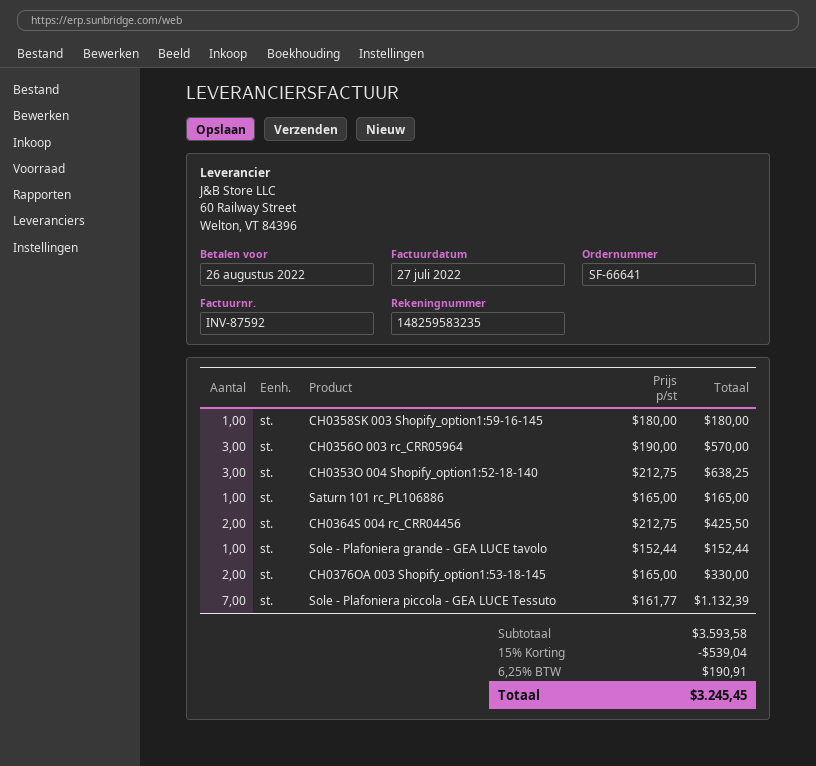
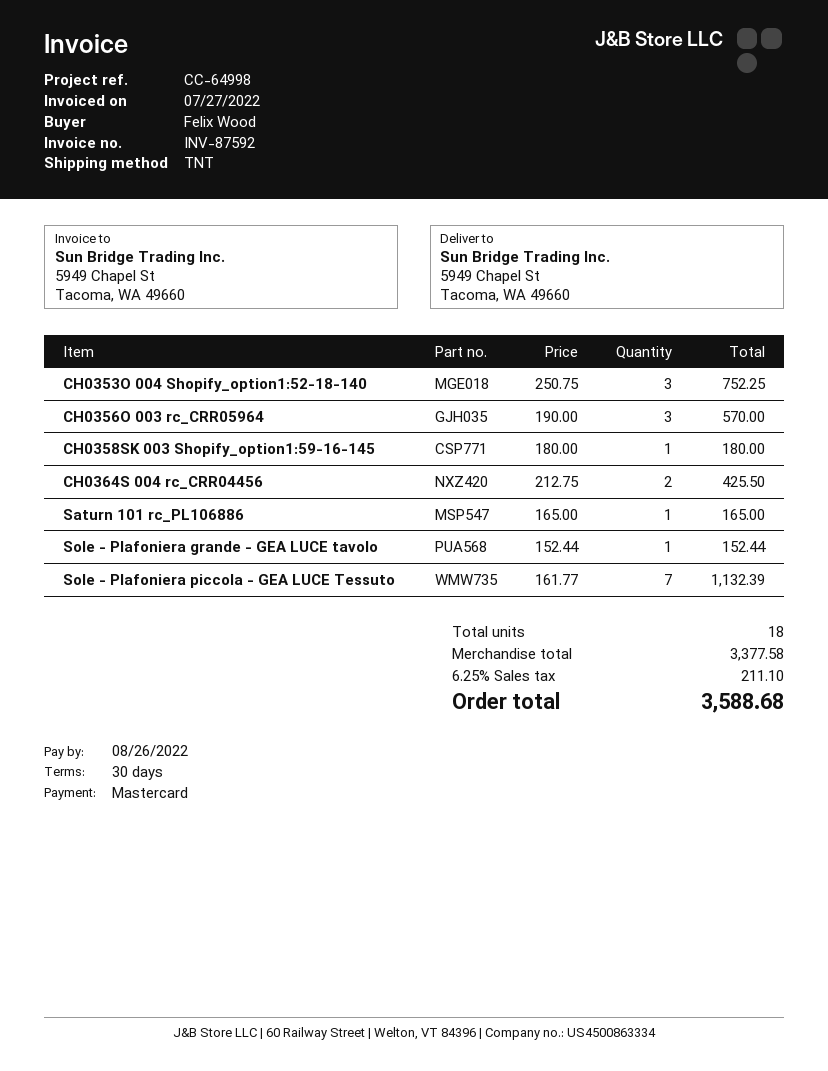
CH0353O 004 Shopify_option1:52-18-140: 3 x 212.75 = 638.25 -> 3 x 250.75 = 752.25
CH0376OA 003 Shopify_option1:53-18-145: 2 x 165.00 = 330.00 -> none
subtotal: 3593.58 -> 3377.58
discount: 15% = 539.04 -> none
tax: 6.25% = 190.91 -> 6.25% = 211.10
total: 3245.45 -> 3588.68

